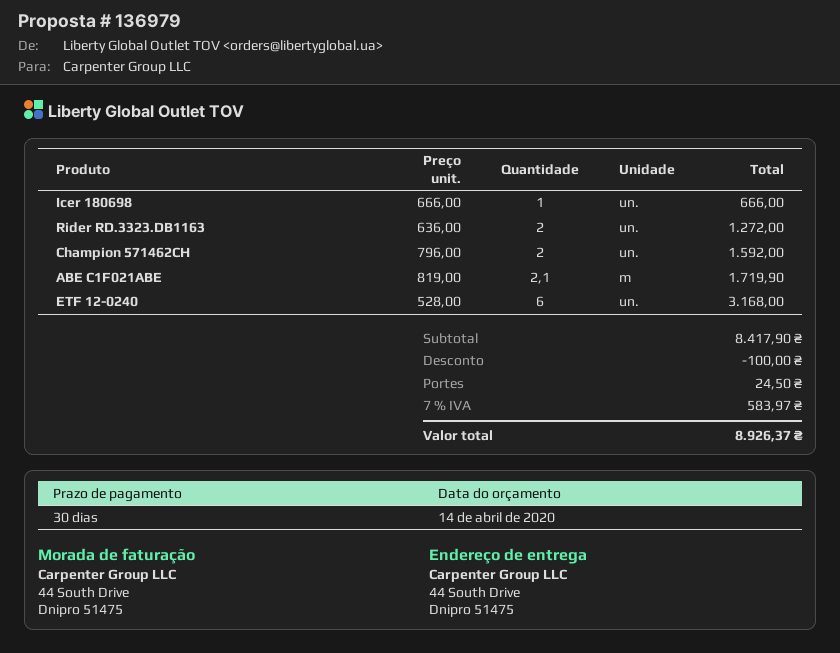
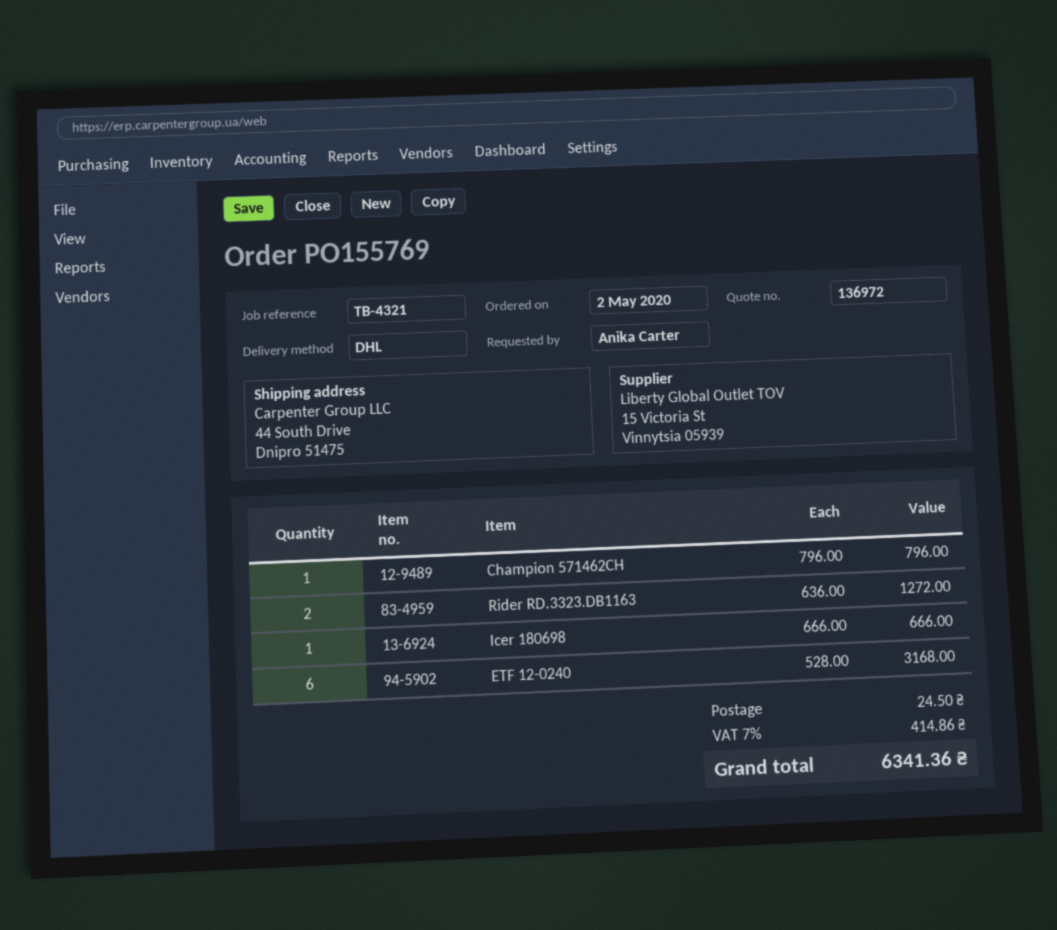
quote number: 136979 -> 136972
Champion 571462CH: 2 x 796.00 = 1592.00 -> 1 x 796.00 = 796.00
ABE C1F021ABE: 2.1 x 819.00 = 1719.90 -> none
discount: 100.00 -> none
tax: 7% = 583.97 -> 7% = 414.86
total: 8926.37 -> 6341.36

